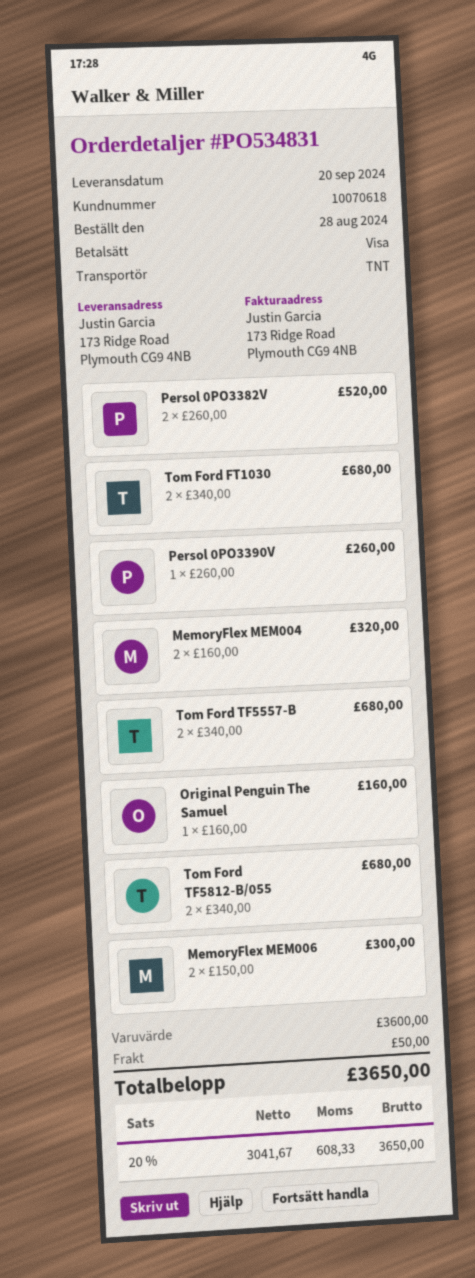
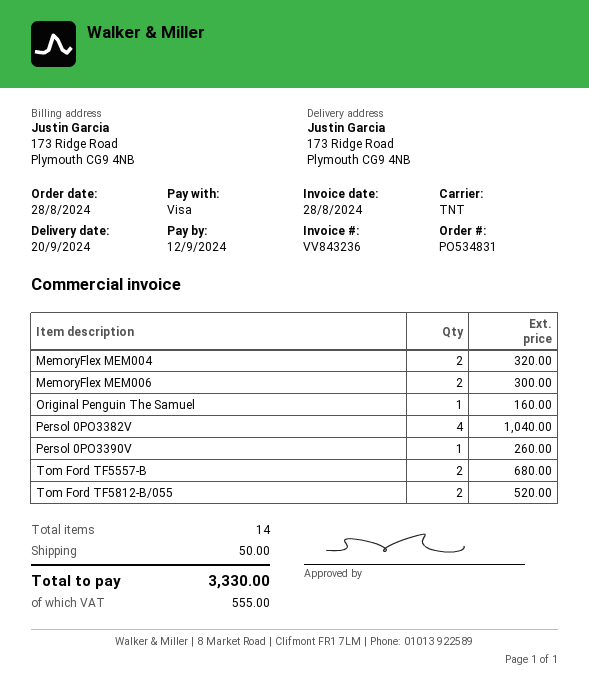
Persol 0PO3382V: 2 for 520.00 -> 4 for 1040.00
Tom Ford FT1030: 2 for 680.00 -> none
Tom Ford TF5812-B/055: 2 for 680.00 -> 2 for 520.00
tax: 608.33 -> 555.00
total: 3650.00 -> 3330.00

